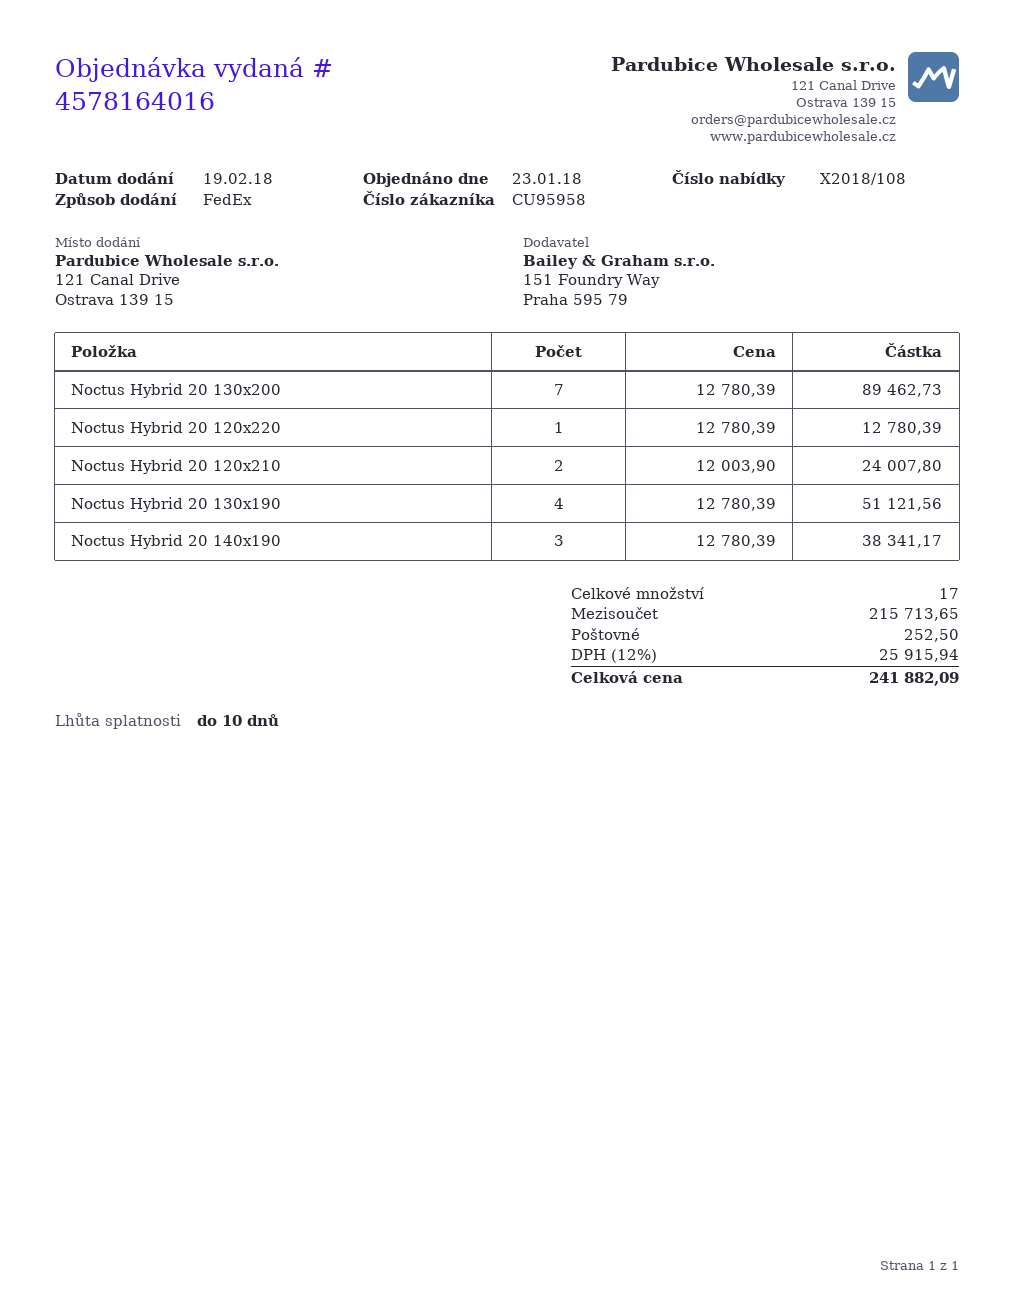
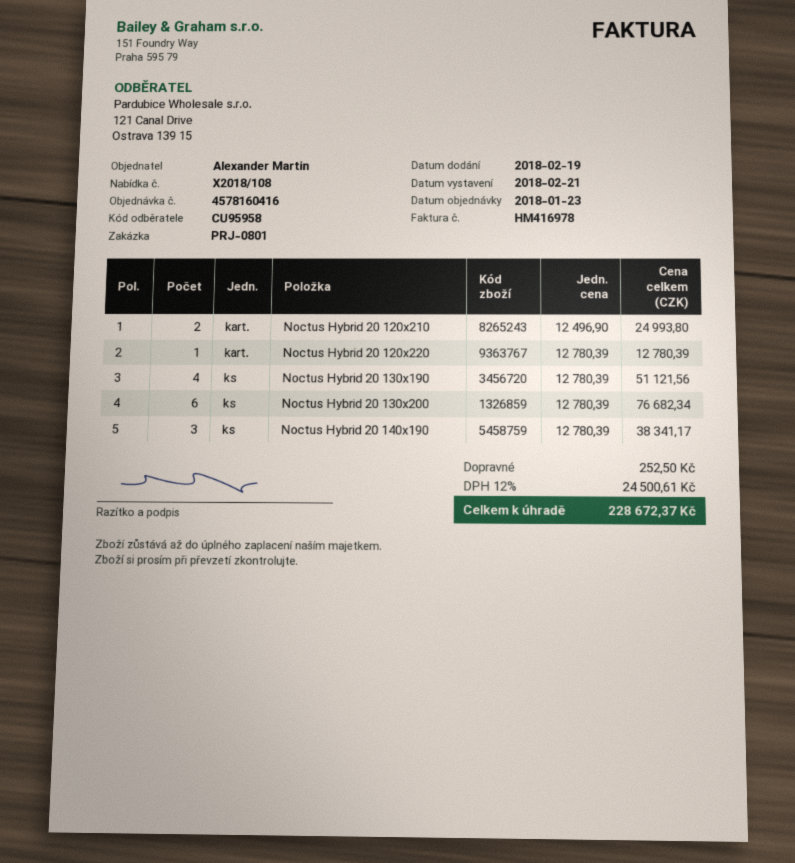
order number: 4578164016 -> 4578160416
Noctus Hybrid 20 130x200: 7 x 12780.39 = 89462.73 -> 6 x 12780.39 = 76682.34
Noctus Hybrid 20 120x210: 2 x 12003.90 = 24007.80 -> 2 x 12496.90 = 24993.80
tax: 12% = 25915.94 -> 12% = 24500.61
total: 241882.09 -> 228672.37

